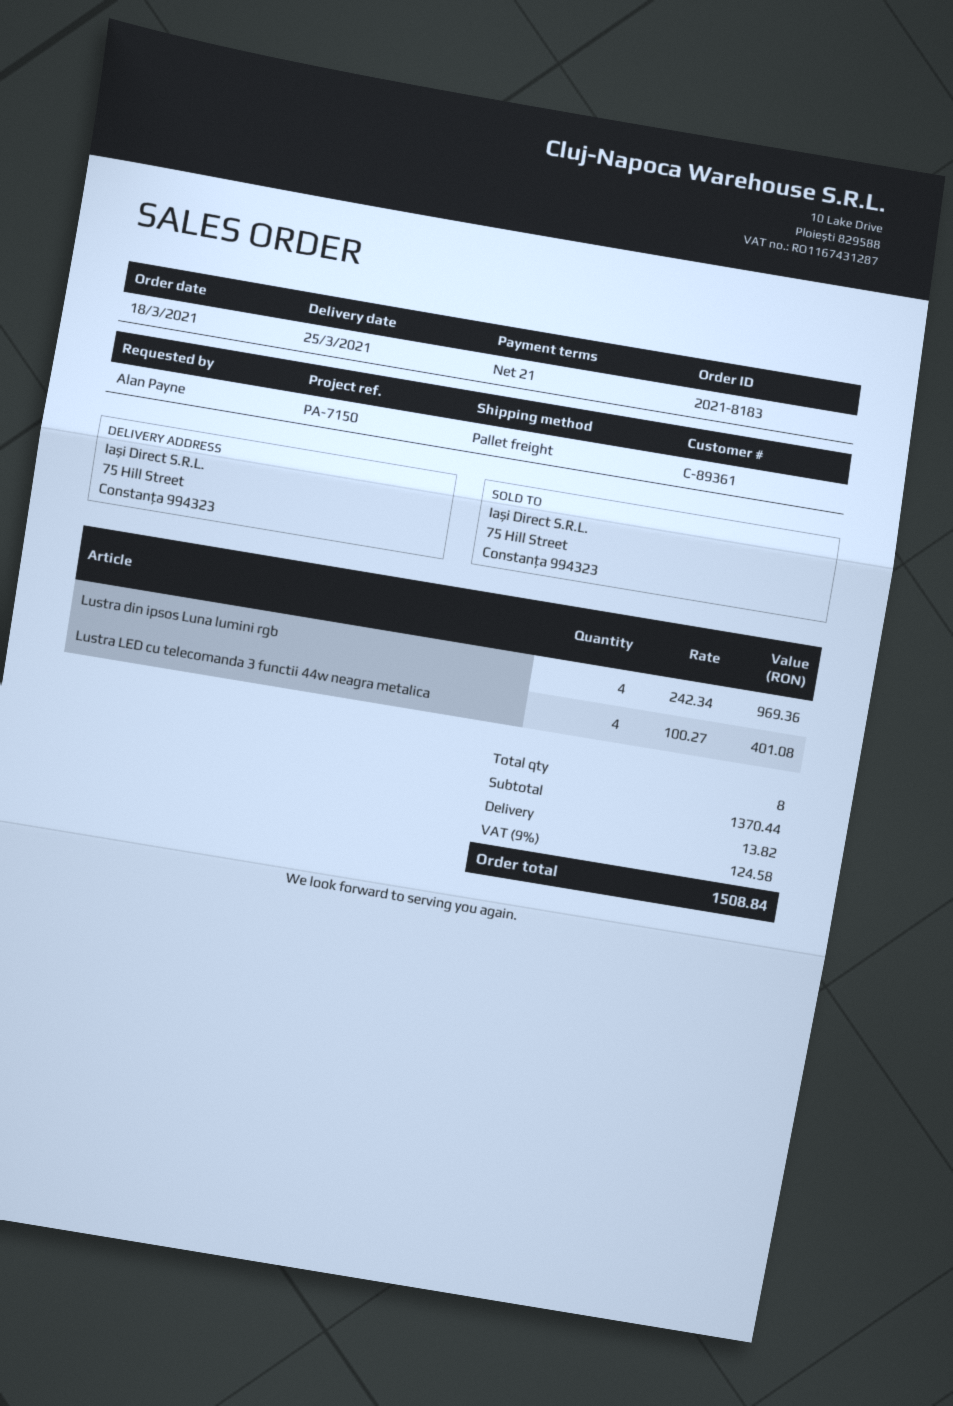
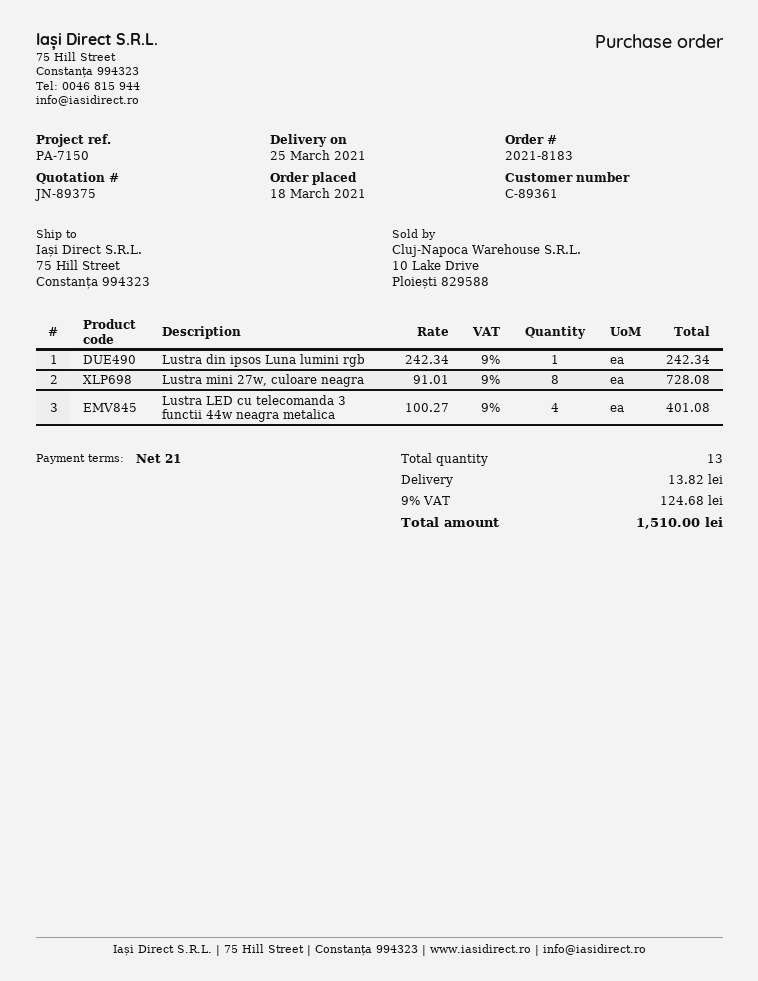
Lustra din ipsos Luna lumini rgb: 4 x 242.34 = 969.36 -> 1 x 242.34 = 242.34
Lustra mini 27w, culoare neagra: none -> 8 x 91.01 = 728.08
total quantity: 8 -> 13
tax: 9% = 124.58 -> 9% = 124.68
total: 1508.84 -> 1510.00

